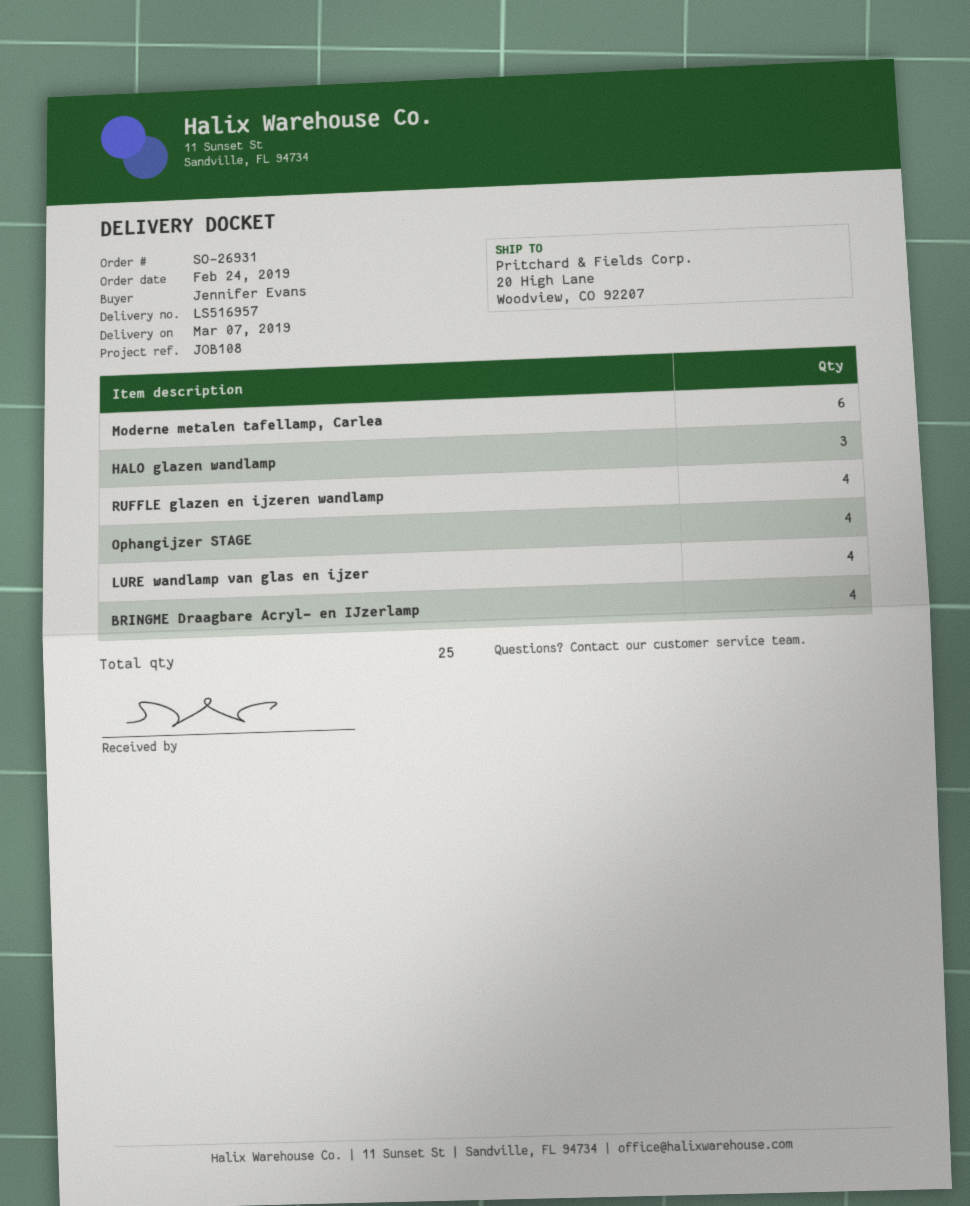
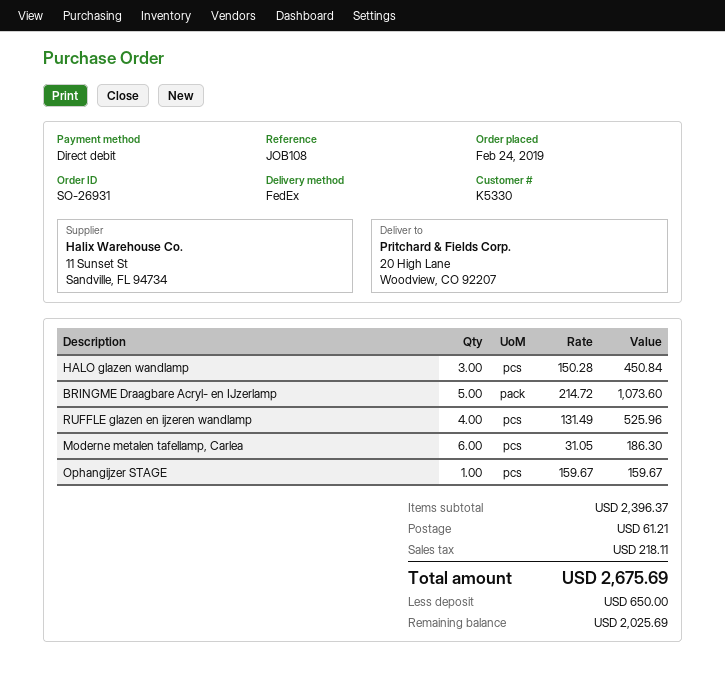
Ophangijzer STAGE: 4 -> 1
LURE wandlamp van glas en ijzer: 4 -> none
BRINGME Draagbare Acryl- en IJzerlamp: 4 -> 5

